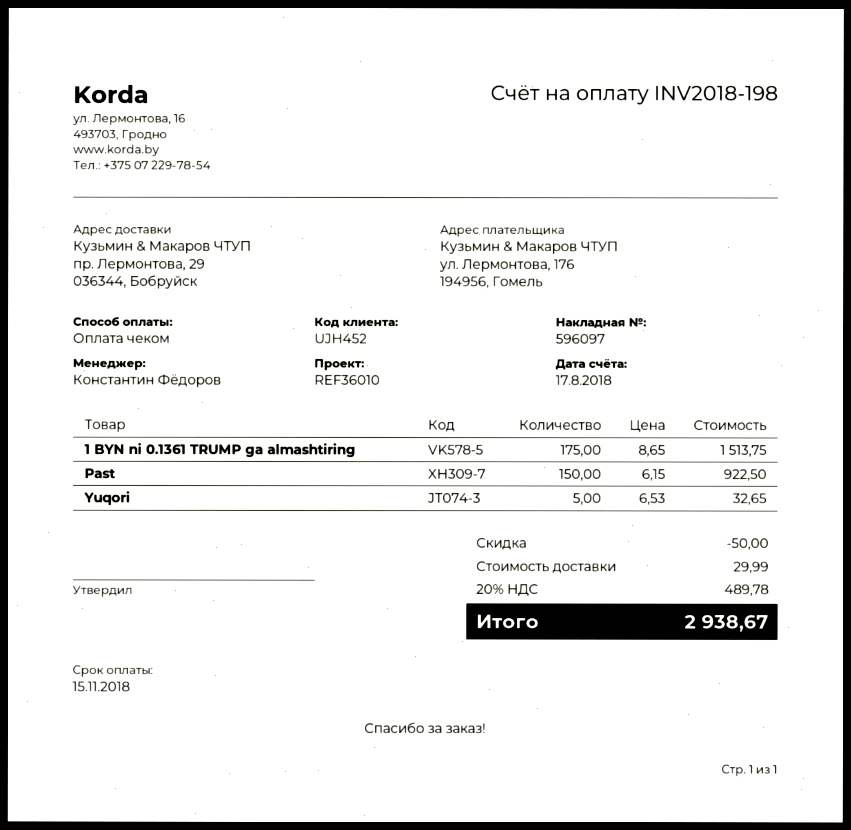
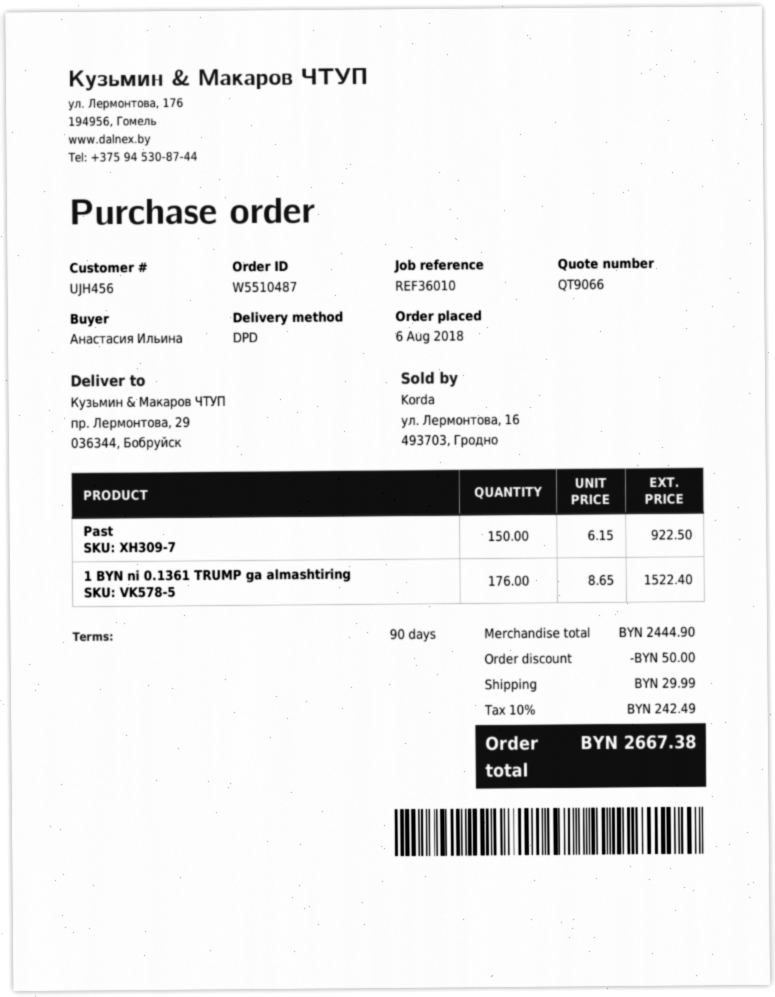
customer number: UJH452 -> UJH456
1 BYN ni 0.1361 TRUMP ga almashtiring: 175 x 8.65 = 1513.75 -> 176 x 8.65 = 1522.40
Yuqori: 5 x 6.53 = 32.65 -> none
tax: 20% = 489.78 -> 10% = 242.49
total: 2938.67 -> 2667.38

